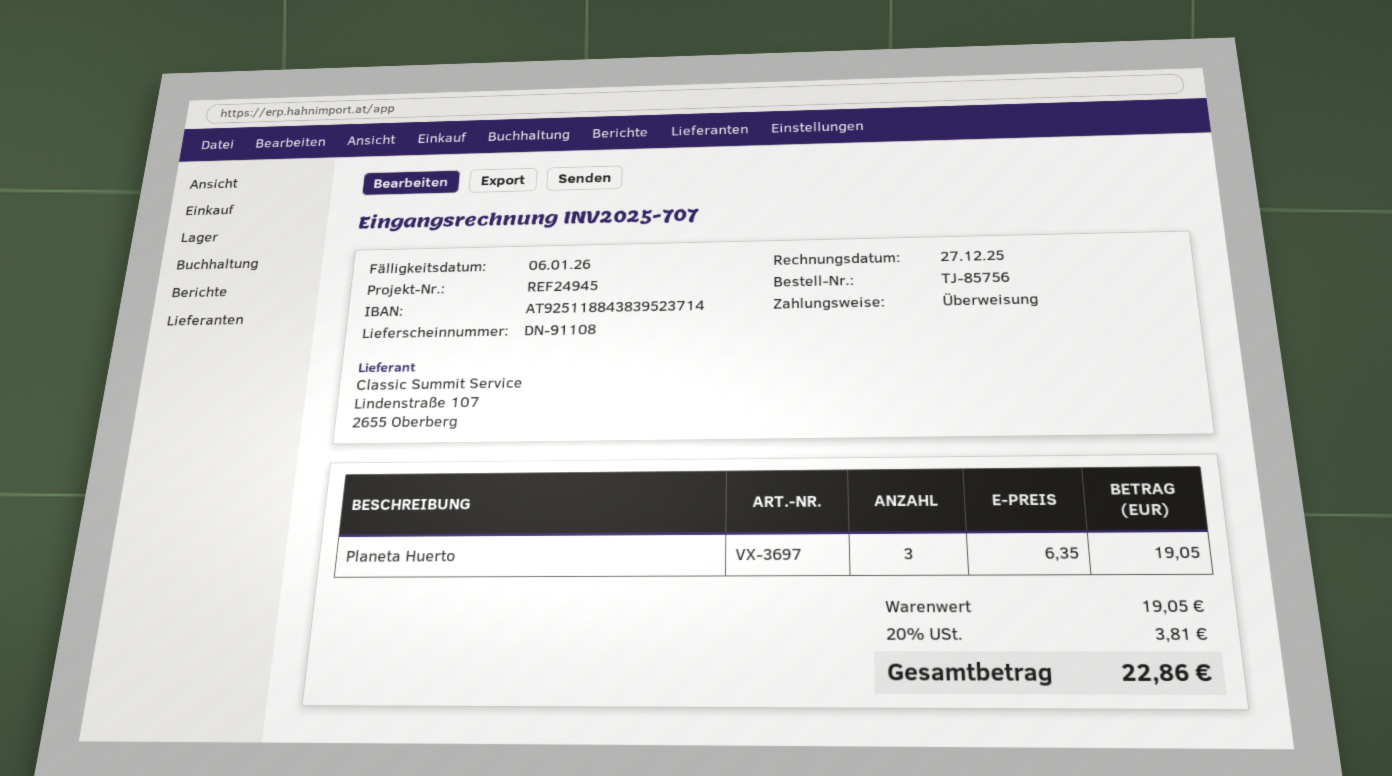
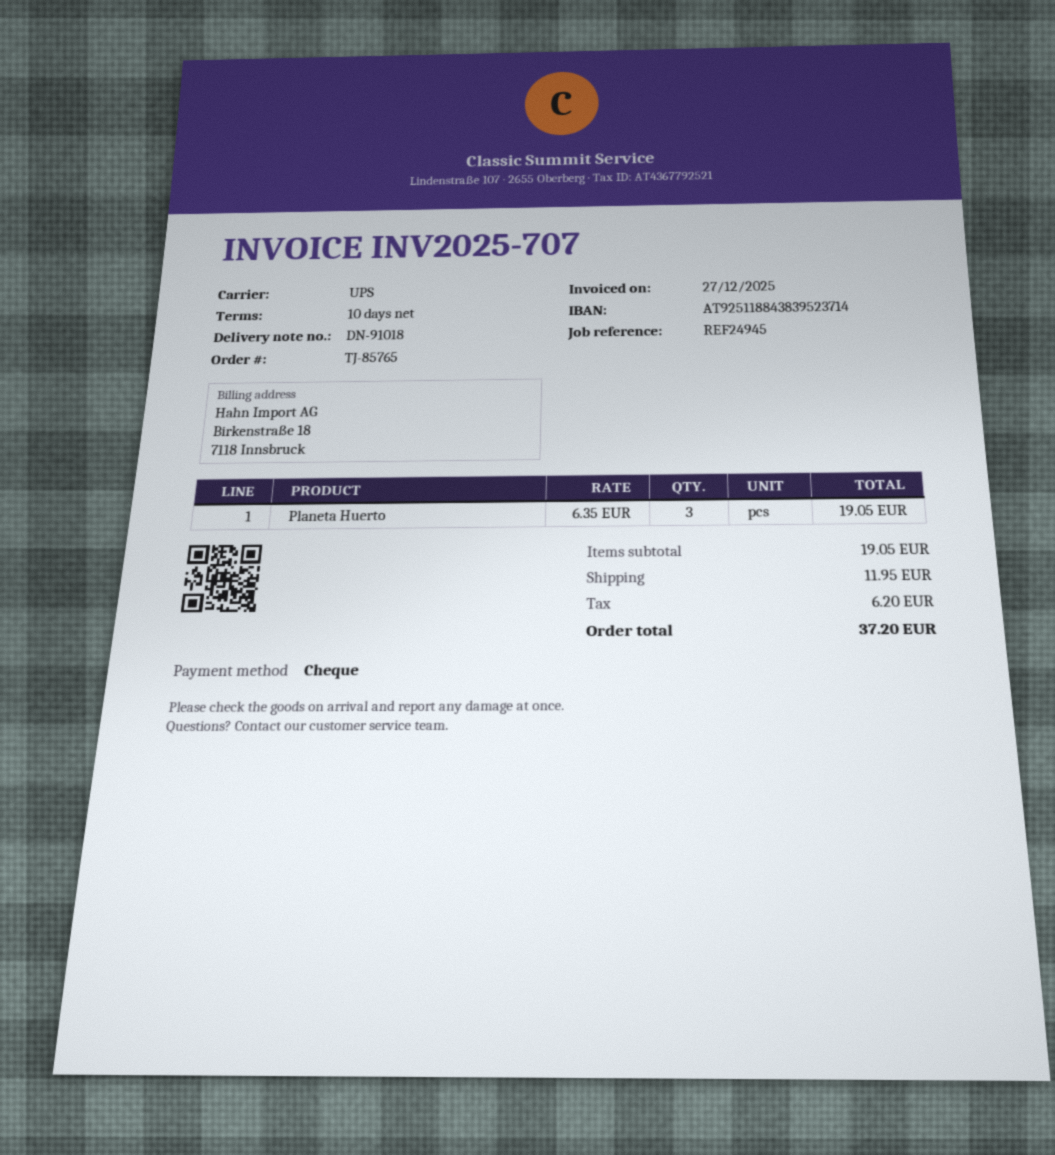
order number: TJ-85756 -> TJ-85765
delivery note number: DN-91108 -> DN-91018
payment method: bank transfer -> cheque
shipping: none -> 11.95
tax: 3.81 -> 6.20
total: 22.86 -> 37.20

